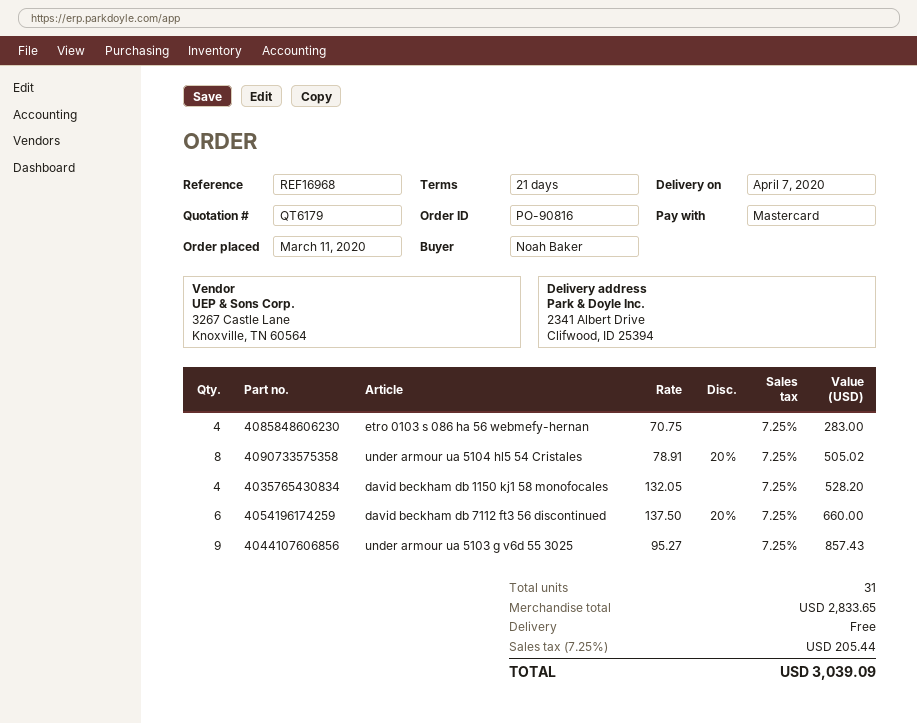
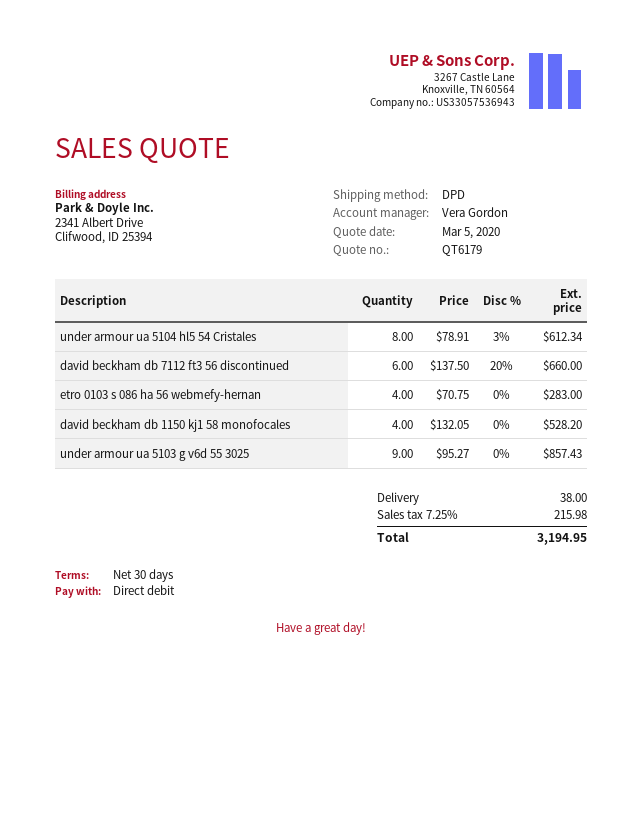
payment terms: 21 days -> 30 days
payment method: Mastercard -> direct debit
under armour ua 5104 hl5 54 Cristales: 8 x 78.91 - 20% = 505.02 -> 8 x 78.91 - 3% = 612.34
shipping: 0.00 -> 38.00
tax: 7.25% = 205.44 -> 7.25% = 215.98
total: 3039.09 -> 3194.95

